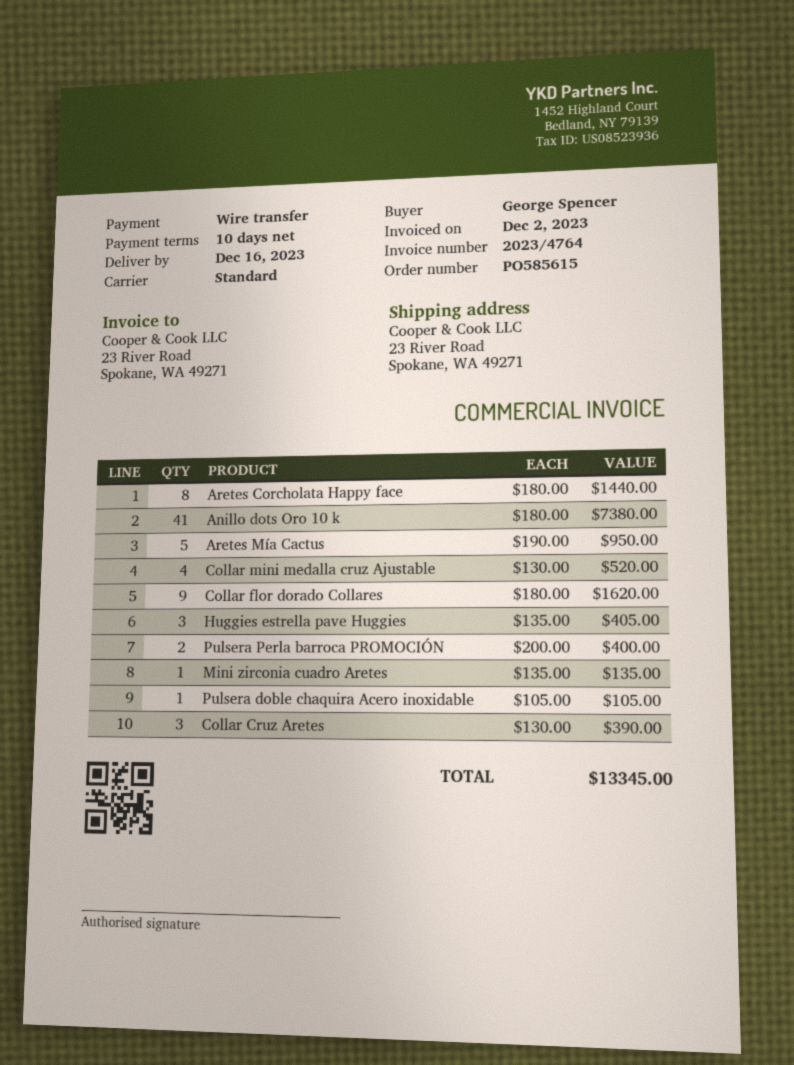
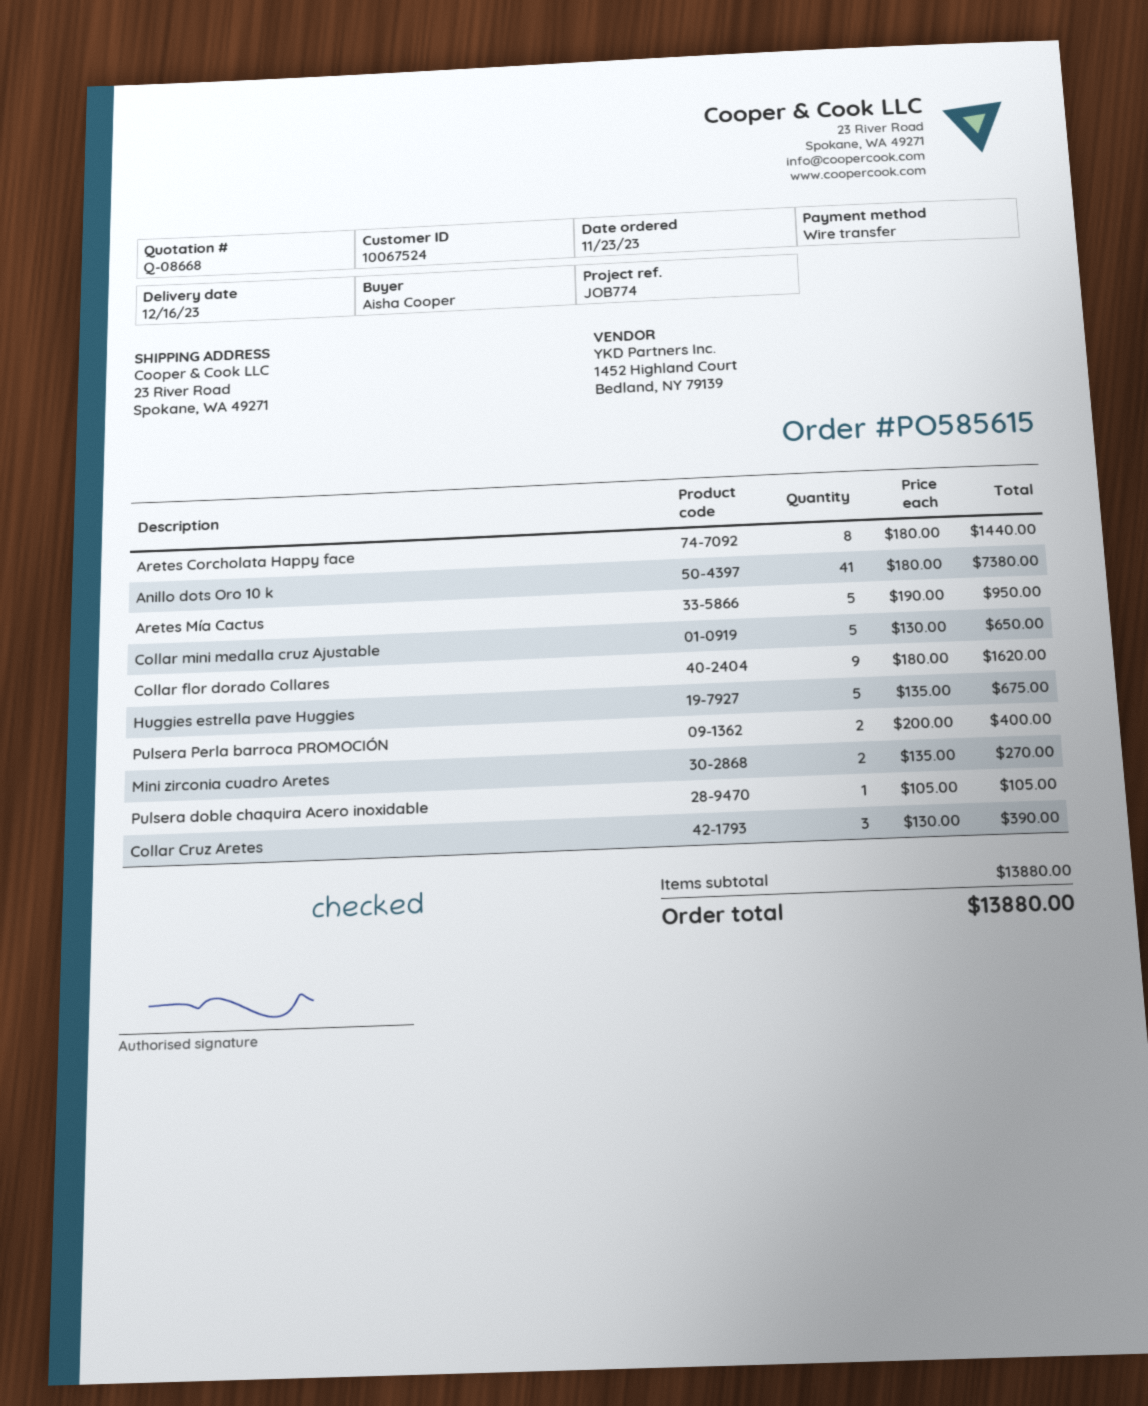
ordered by: George Spencer -> Aisha Cooper
Collar mini medalla cruz Ajustable: 4 x 130.00 = 520.00 -> 5 x 130.00 = 650.00
Huggies estrella pave Huggies: 3 x 135.00 = 405.00 -> 5 x 135.00 = 675.00
Mini zirconia cuadro Aretes: 1 x 135.00 = 135.00 -> 2 x 135.00 = 270.00
total: 13345.00 -> 13880.00

